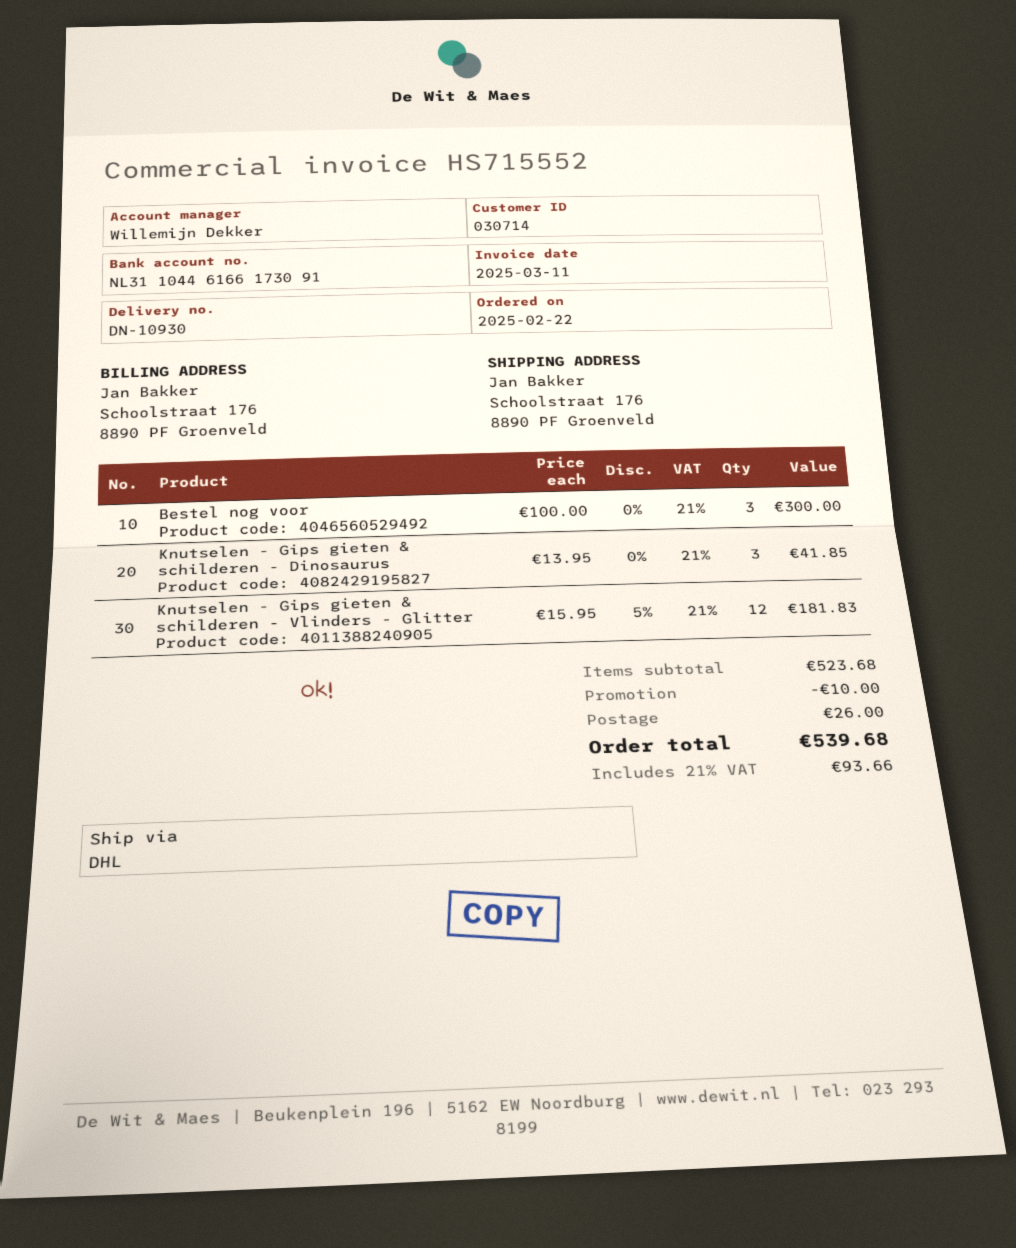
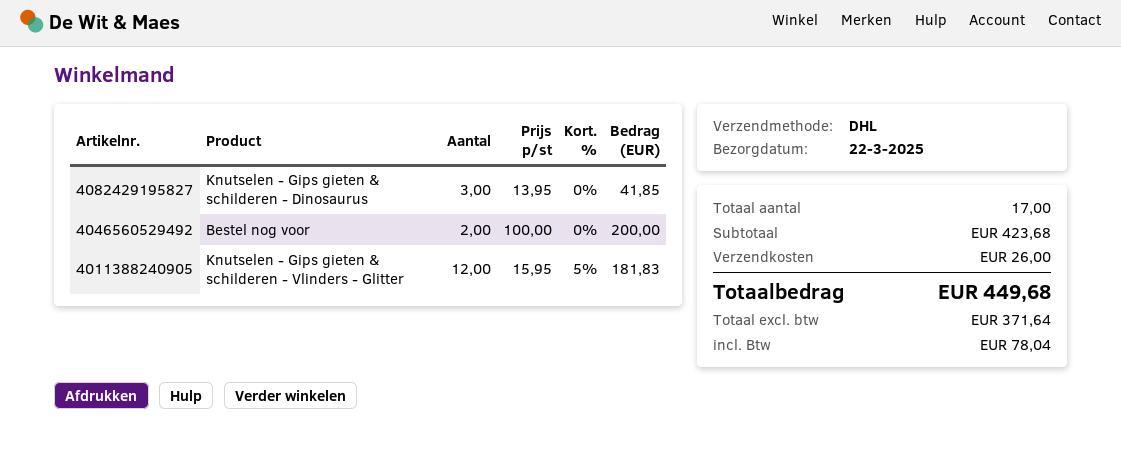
Bestel nog voor: 3 x 100.00 = 300.00 -> 2 x 100.00 = 200.00
subtotal: 523.68 -> 423.68
discount: 10.00 -> none
tax: 93.66 -> 78.04
total: 539.68 -> 449.68

